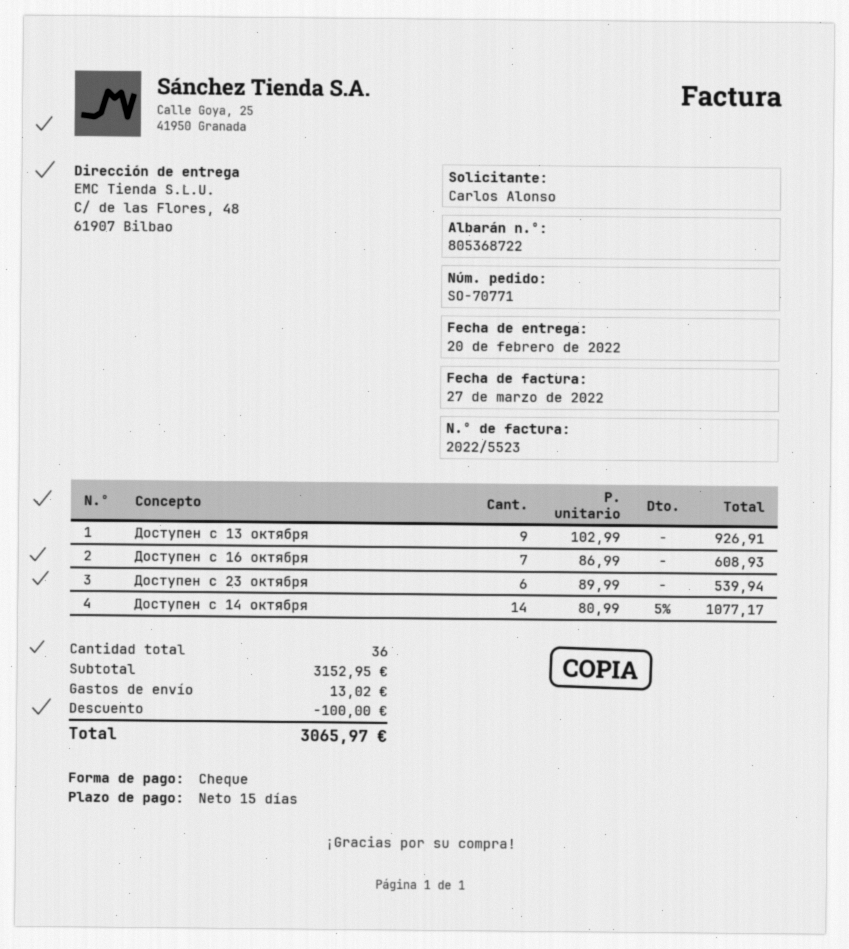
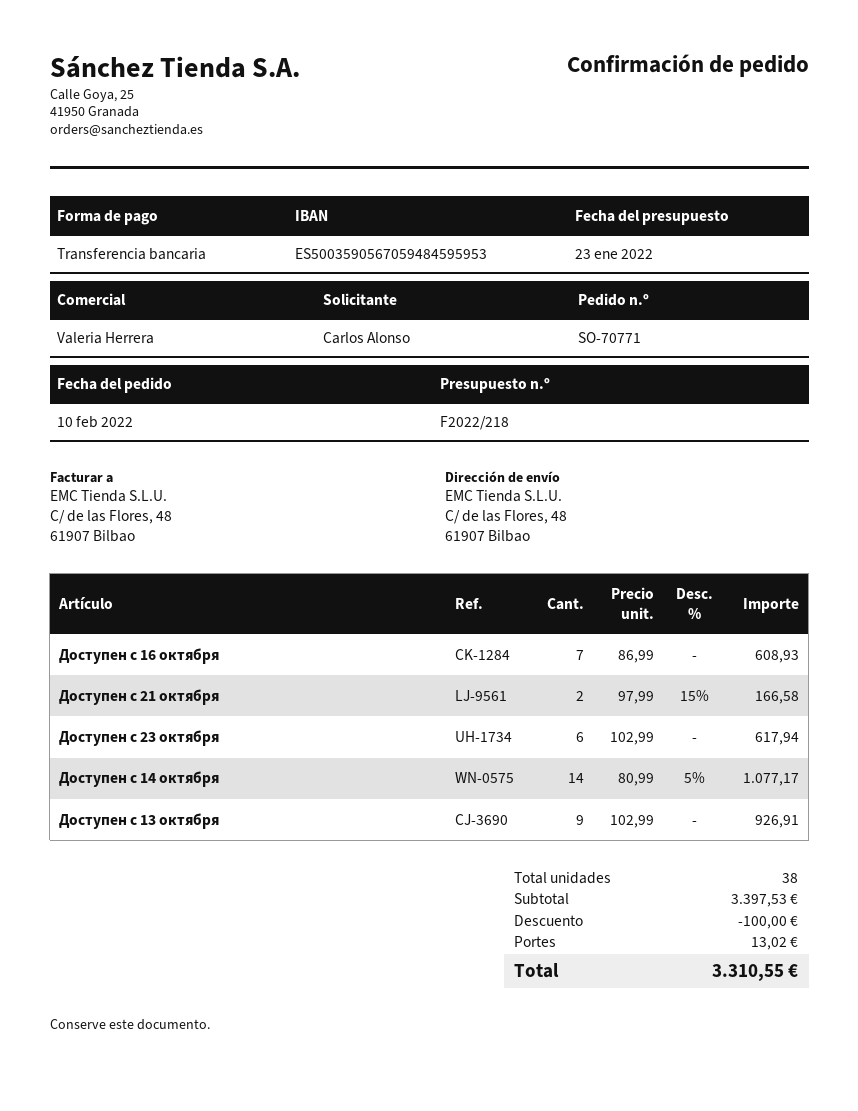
payment method: cheque -> bank transfer
Доступен c 23 октября: 6 x 89.99 = 539.94 -> 6 x 102.99 = 617.94
Доступен c 21 октября: none -> 2 x 97.99 - 15% = 166.58
total quantity: 36 -> 38
subtotal: 3152.95 -> 3397.53
total: 3065.97 -> 3310.55

